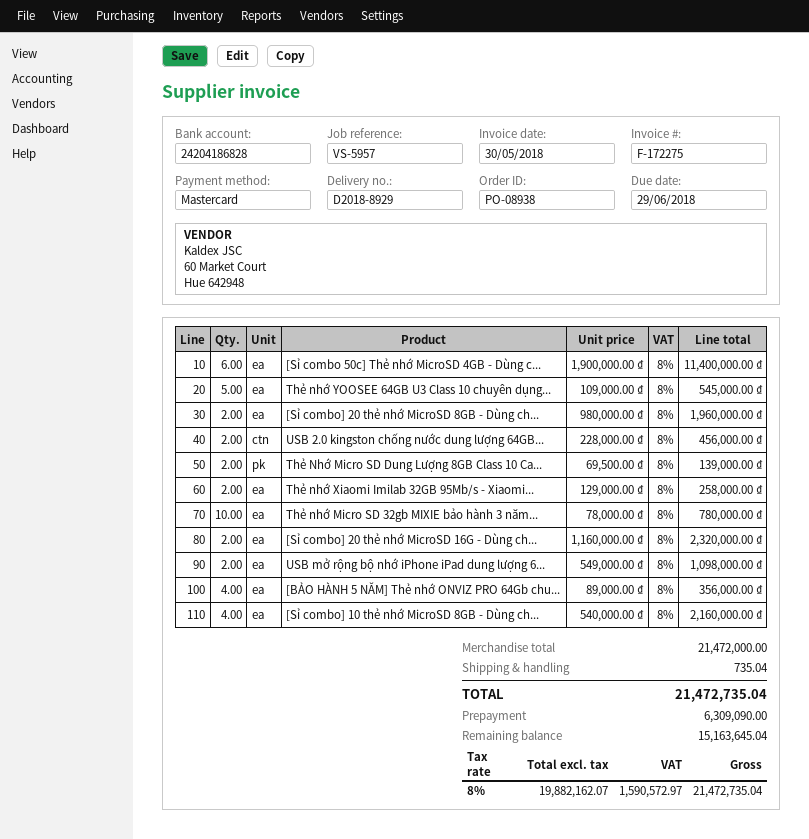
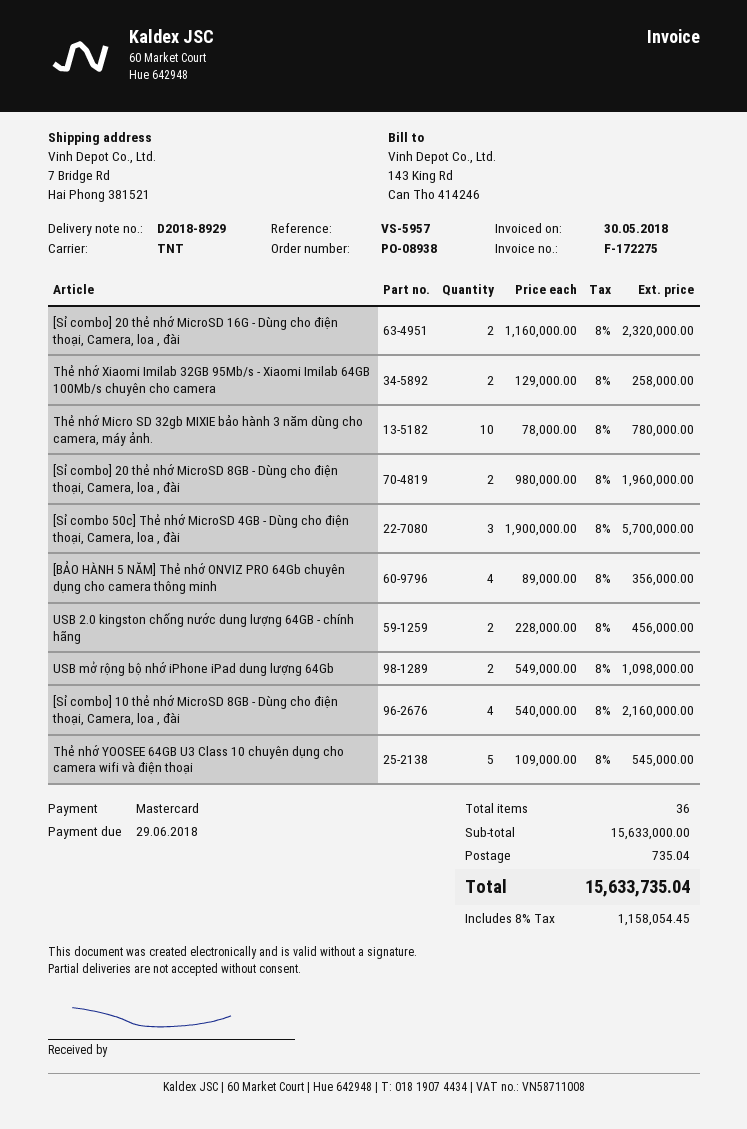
[Sỉ combo 50c] Thẻ nhớ MicroSD 4GB - Dùng c...: 6 x 1900000.00 = 11400000.00 -> 3 x 1900000.00 = 5700000.00
Thẻ Nhớ Micro SD Dung Lượng 8GB Class 10 Ca...: 2 x 69500.00 = 139000.00 -> none
subtotal: 21472000.00 -> 15633000.00
tax: 8% = 1590572.97 -> 8% = 1158054.45
total: 21472735.04 -> 15633735.04

